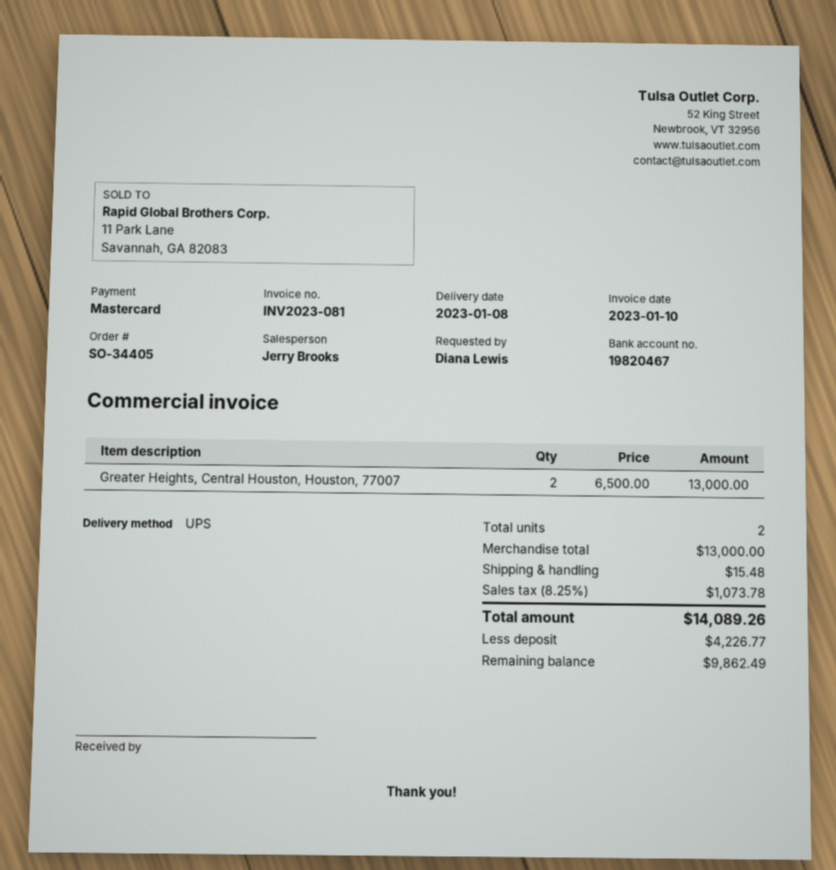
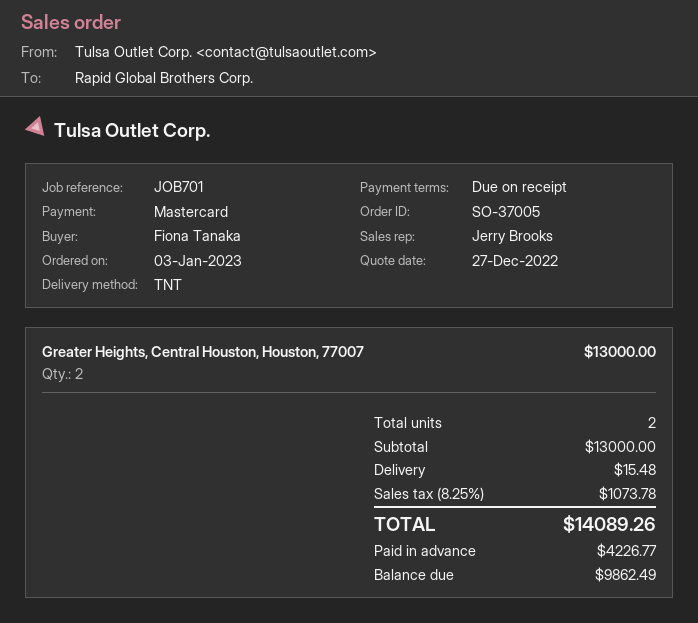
order number: SO-34405 -> SO-37005
ordered by: Diana Lewis -> Fiona Tanaka
shipping method: UPS -> TNT

